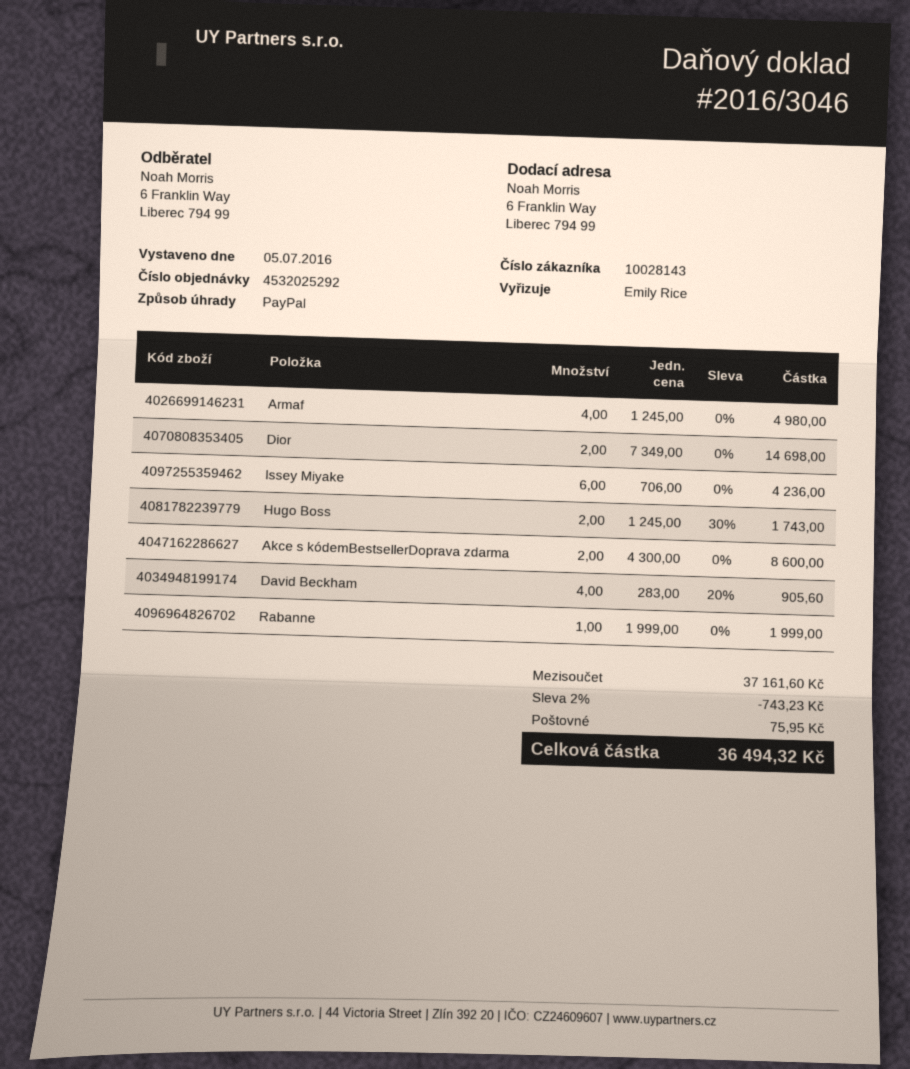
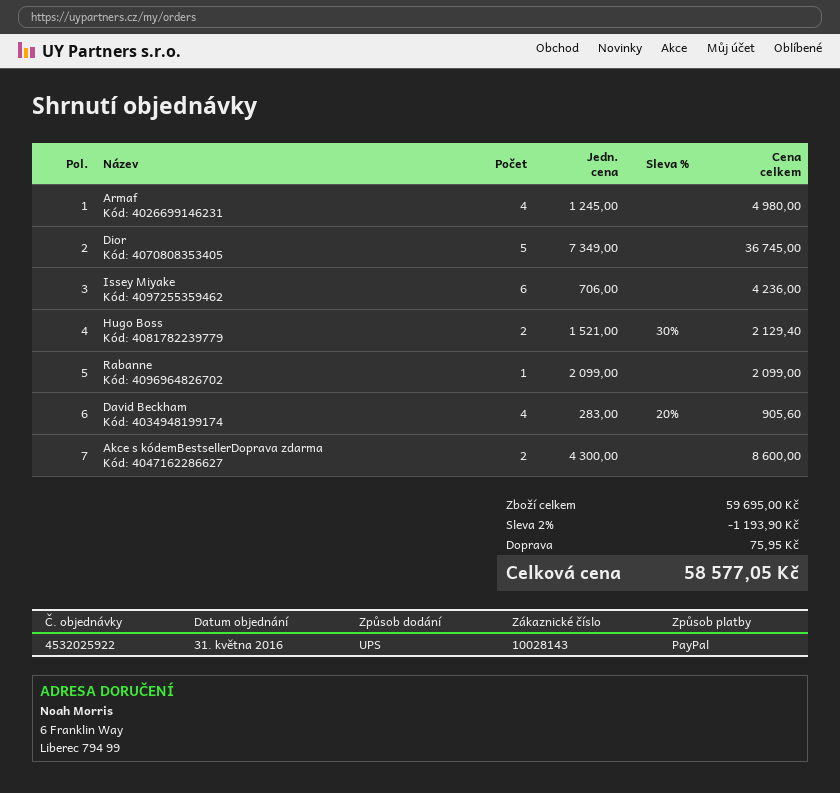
order number: 4532025292 -> 4532025922
Dior: 2 x 7349.00 = 14698.00 -> 5 x 7349.00 = 36745.00
Hugo Boss: 2 x 1245.00 - 30% = 1743.00 -> 2 x 1521.00 - 30% = 2129.40
Rabanne: 1 x 1999.00 = 1999.00 -> 1 x 2099.00 = 2099.00
subtotal: 37161.60 -> 59695.00
discount: 2% = 743.23 -> 2% = 1193.90
total: 36494.32 -> 58577.05

